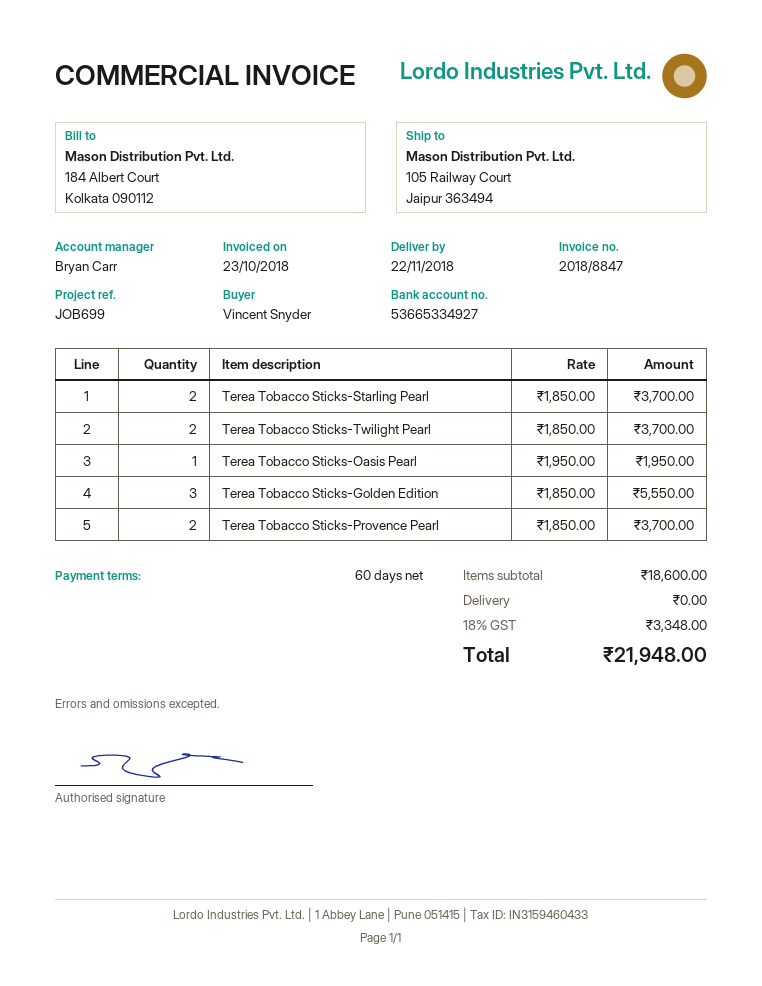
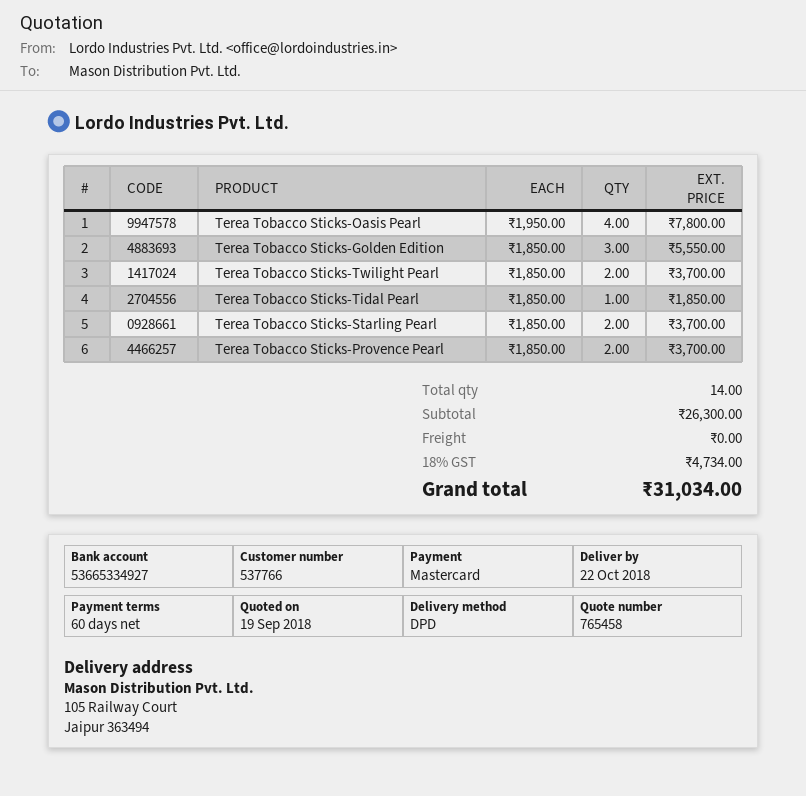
delivery date: 2018-11-22 -> 2018-10-22
Terea Tobacco Sticks-Oasis Pearl: 1 x 1950.00 = 1950.00 -> 4 x 1950.00 = 7800.00
Terea Tobacco Sticks-Tidal Pearl: none -> 1 x 1850.00 = 1850.00
subtotal: 18600.00 -> 26300.00
tax: 18% = 3348.00 -> 18% = 4734.00
total: 21948.00 -> 31034.00

